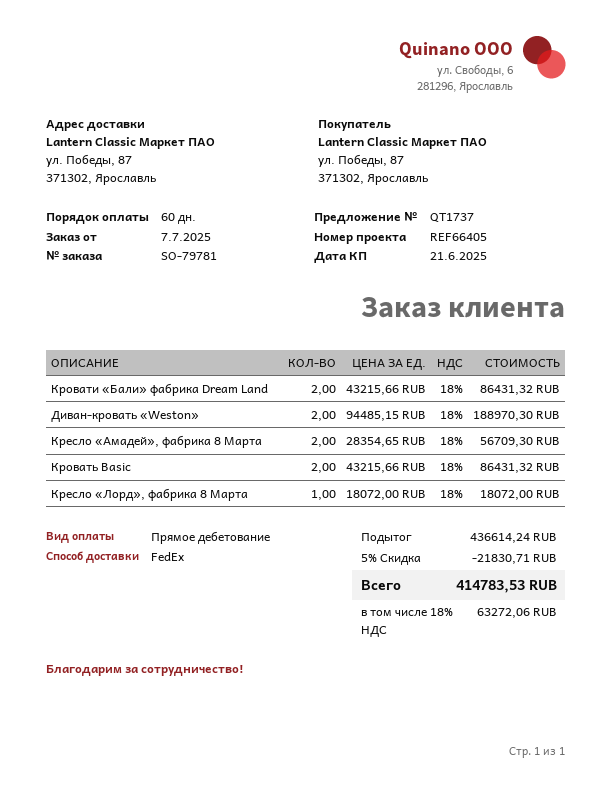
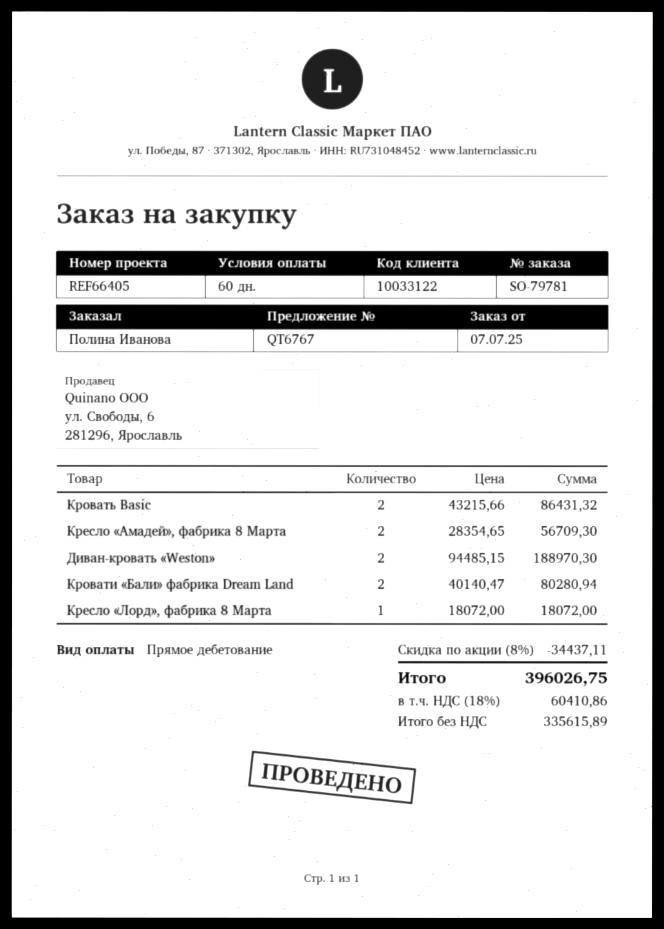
quote number: QT1737 -> QT6767
Кровати «Бали» фабрика Dream Land: 2 x 43215.66 = 86431.32 -> 2 x 40140.47 = 80280.94
discount: 5% = 21830.71 -> 8% = 34437.11
tax: 18% = 63272.06 -> 18% = 60410.86
total: 414783.53 -> 396026.75

